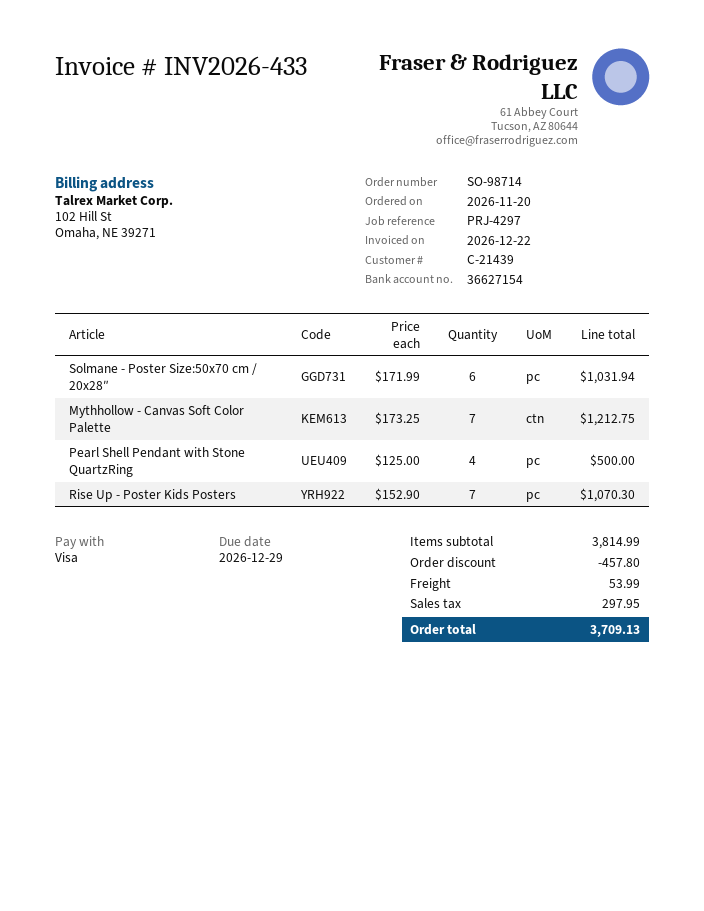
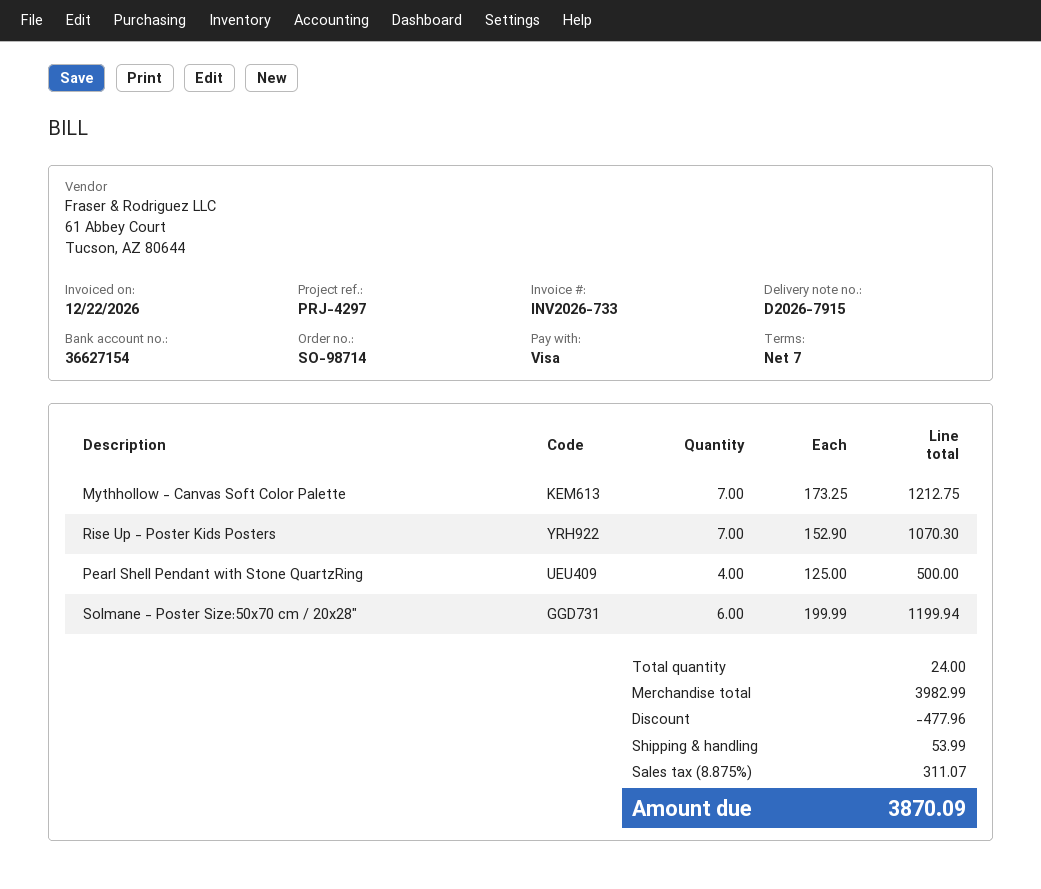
invoice number: INV2026-433 -> INV2026-733
Solmane - Poster Size:50x70 cm / 20x28″: 6 x 171.99 = 1031.94 -> 6 x 199.99 = 1199.94
subtotal: 3814.99 -> 3982.99
discount: 457.80 -> 477.96
tax: 297.95 -> 311.07
total: 3709.13 -> 3870.09

